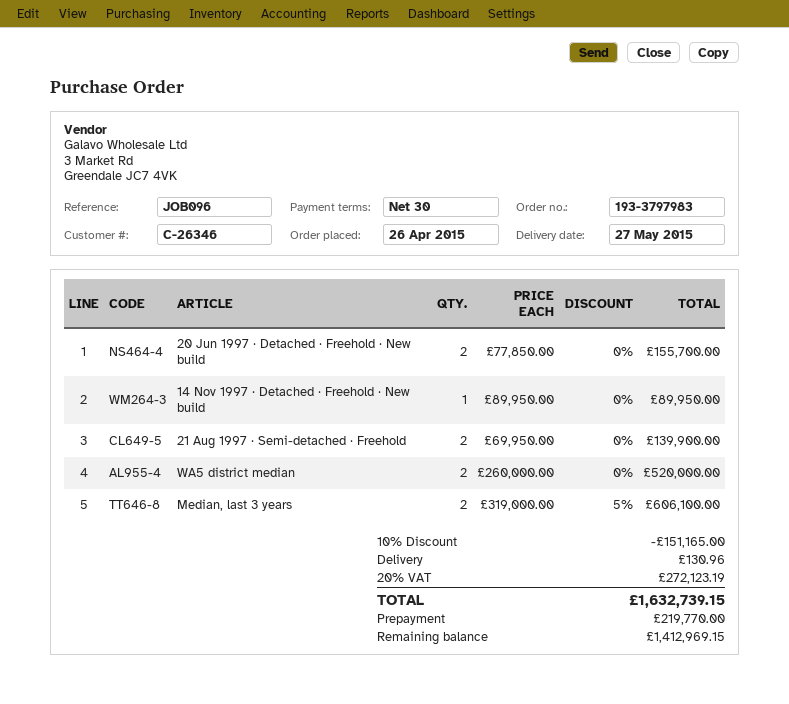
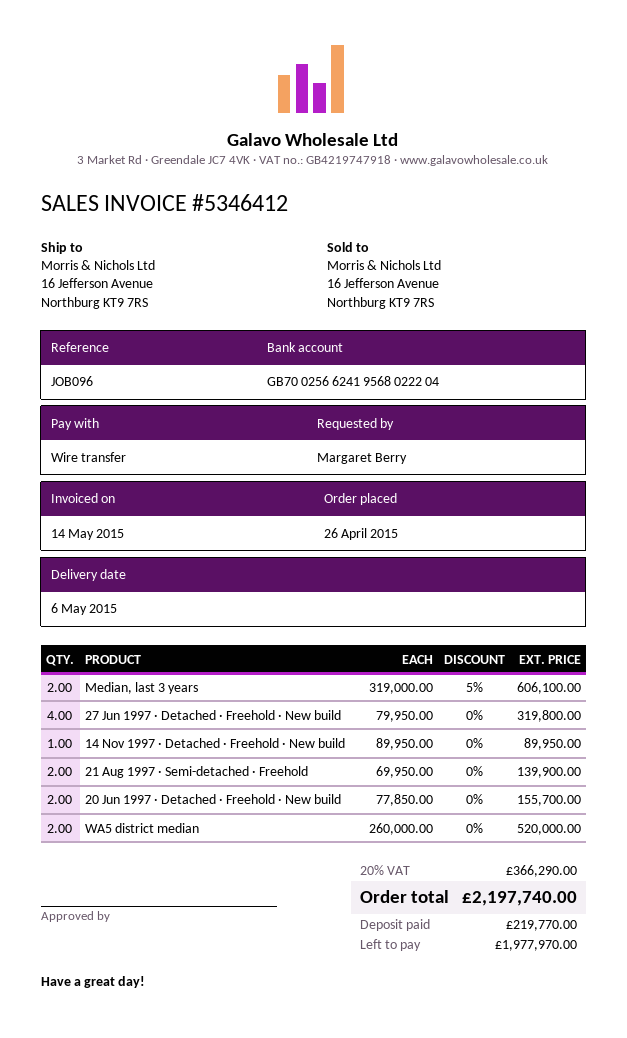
delivery date: 2015-05-27 -> 2015-05-06
27 Jun 1997 · Detached · Freehold · New build: none -> 4 x 79950.00 = 319800.00
discount: 10% = 151165.00 -> none
shipping: 130.96 -> none
tax: 20% = 272123.19 -> 20% = 366290.00
total: 1632739.15 -> 2197740.00
balance: 1412969.15 -> 1977970.00

